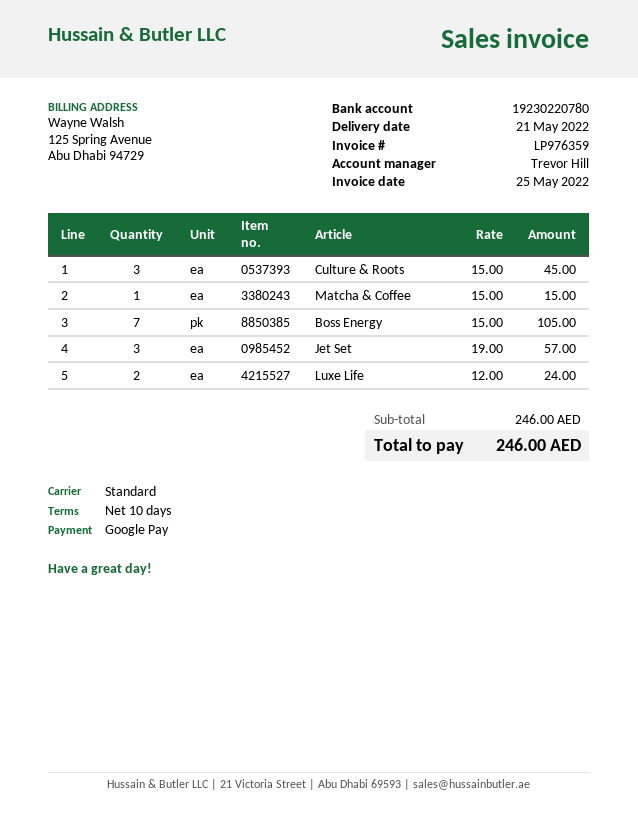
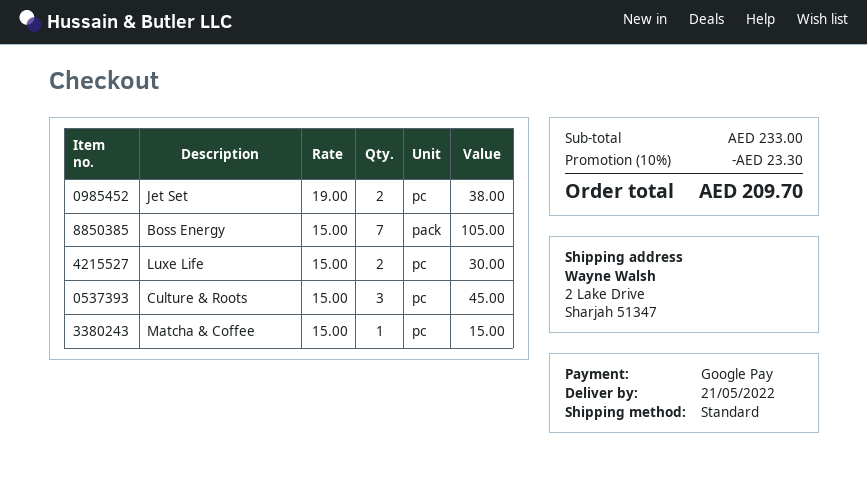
Jet Set: 3 x 19.00 = 57.00 -> 2 x 19.00 = 38.00
Luxe Life: 2 x 12.00 = 24.00 -> 2 x 15.00 = 30.00
subtotal: 246.00 -> 233.00
discount: none -> 10% = 23.30
total: 246.00 -> 209.70

